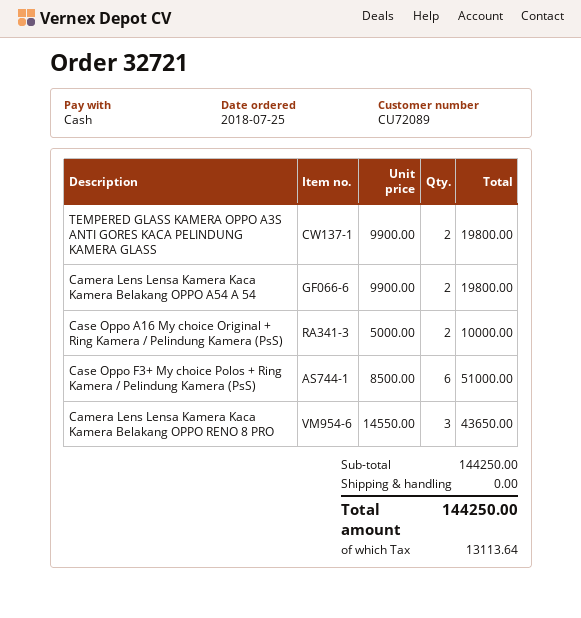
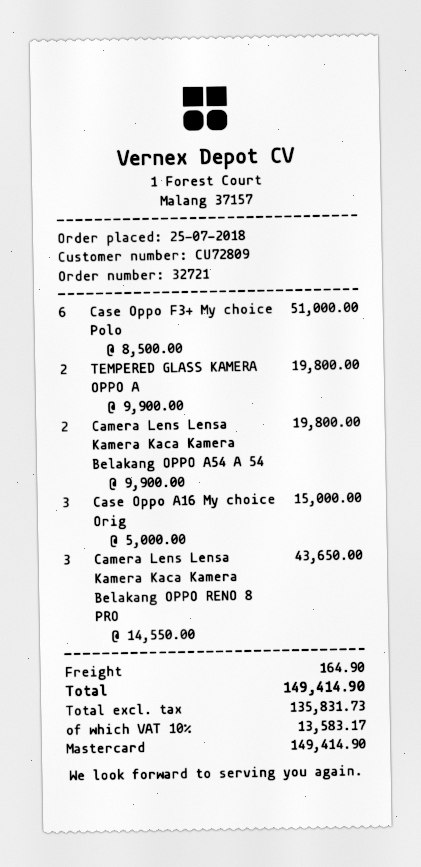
customer number: CU72089 -> CU72809
payment method: cash -> Mastercard
Case Oppo A16 My choice Original + Ring Kamera / Pelindung Kamera (PsS): 2 x 5000.00 = 10000.00 -> 3 x 5000.00 = 15000.00
shipping: 0.00 -> 164.90
tax: 13113.64 -> 13583.17
total: 144250.00 -> 149414.90

